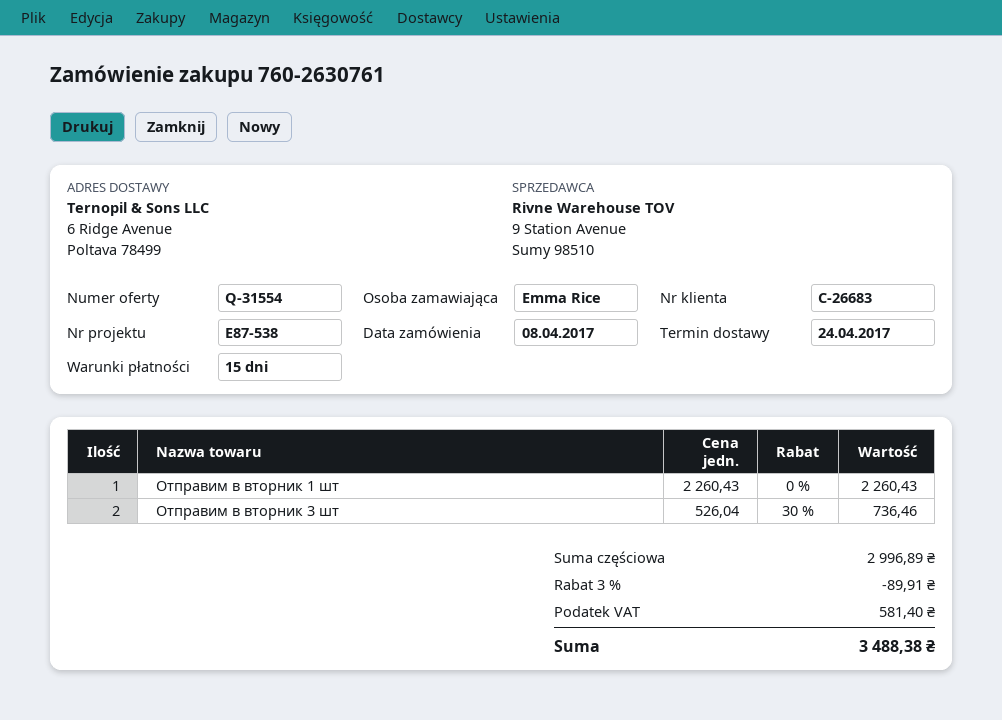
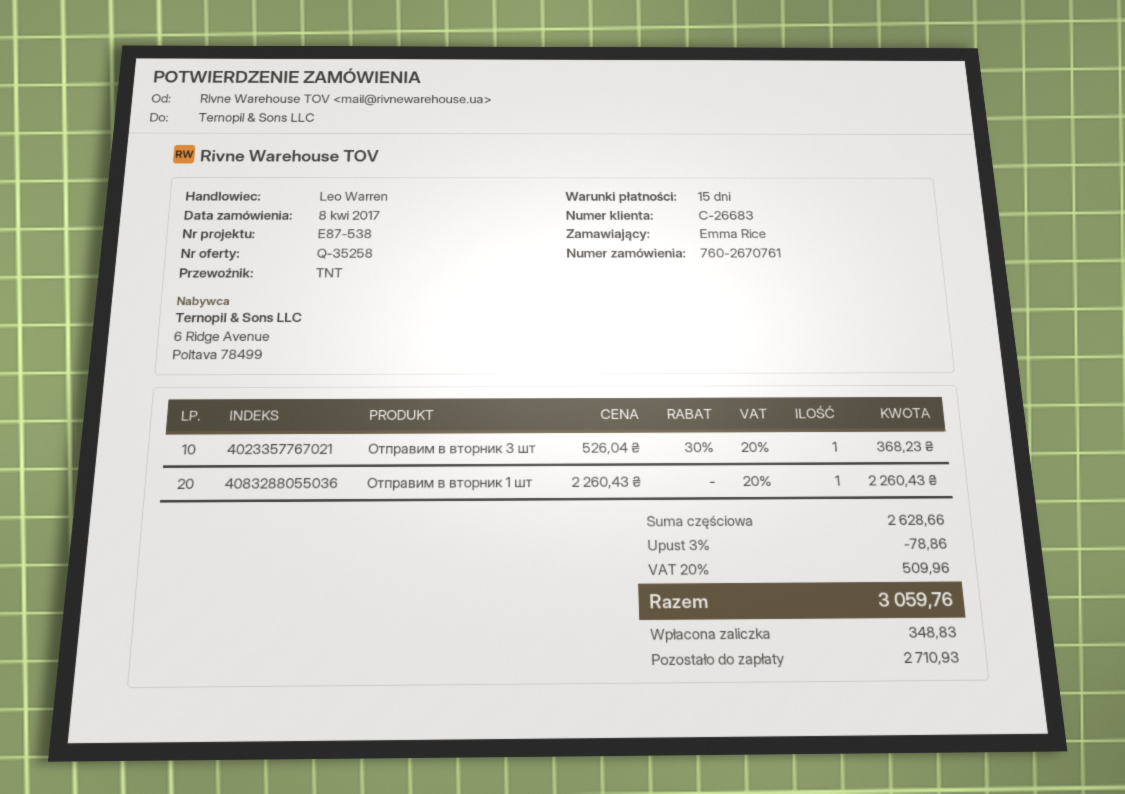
quote number: Q-31554 -> Q-35258
order number: 760-2630761 -> 760-2670761
Отправим в вторник 3 шт: 2 x 526.04 - 30% = 736.46 -> 1 x 526.04 - 30% = 368.23
subtotal: 2996.89 -> 2628.66
discount: 3% = 89.91 -> 3% = 78.86
tax: 581.40 -> 509.96
total: 3488.38 -> 3059.76

